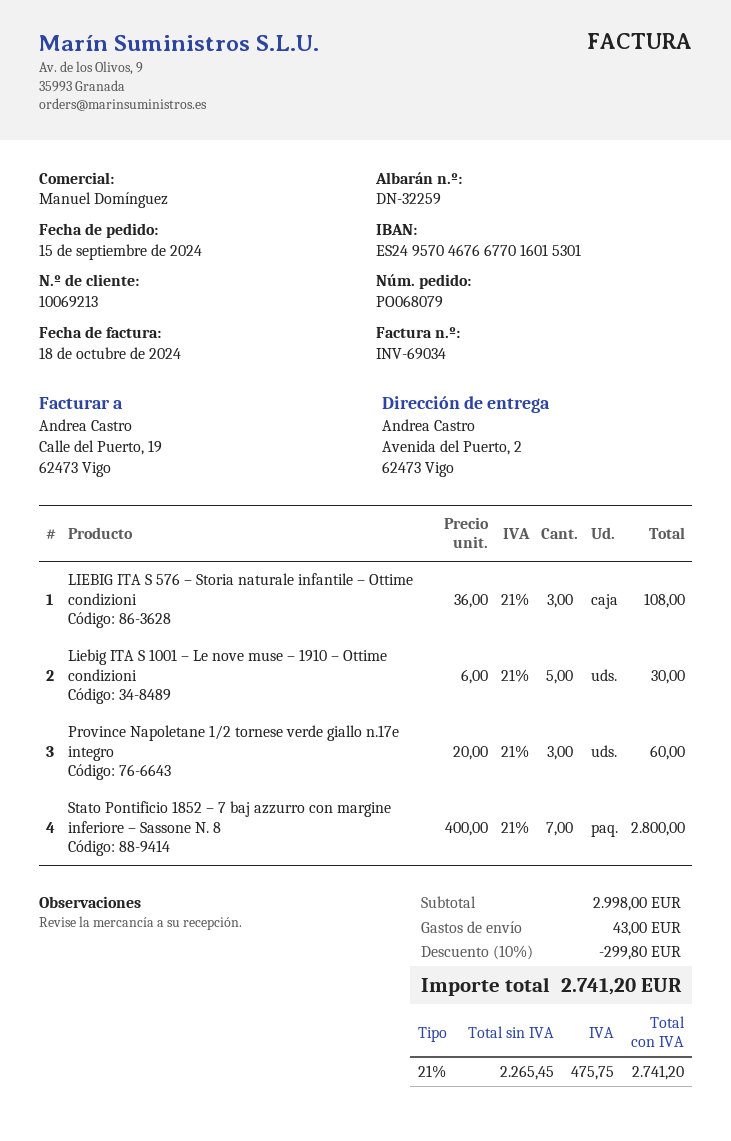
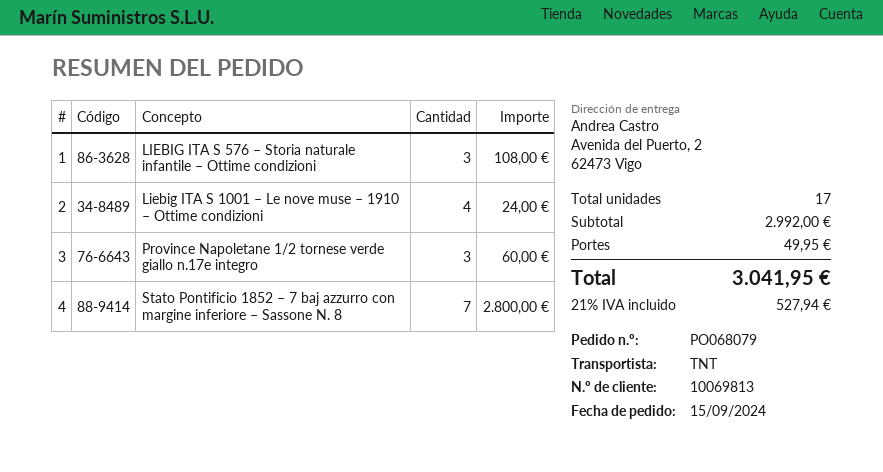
customer number: 10069213 -> 10069813
Liebig ITA S 1001 – Le nove muse – 1910 – Ottime condizioni: 5 for 30.00 -> 4 for 24.00
subtotal: 2998.00 -> 2992.00
discount: 10% = 299.80 -> none
shipping: 43.00 -> 49.95
tax: 21% = 475.75 -> 21% = 527.94
total: 2741.20 -> 3041.95

